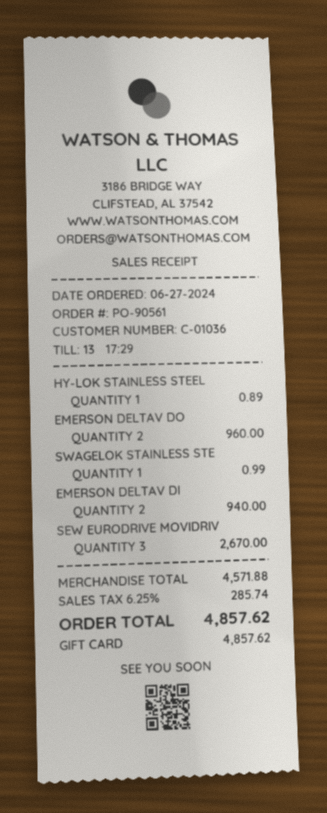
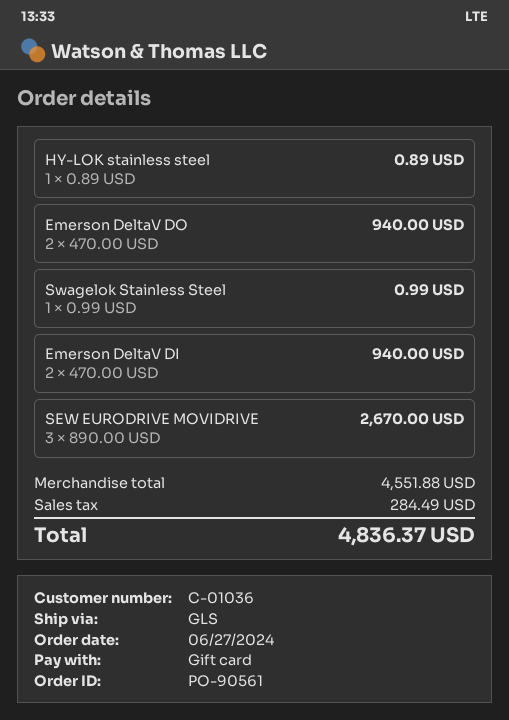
EMERSON DELTAV DO: 2 for 960.00 -> 2 for 940.00
subtotal: 4571.88 -> 4551.88
tax: 285.74 -> 284.49
total: 4857.62 -> 4836.37

